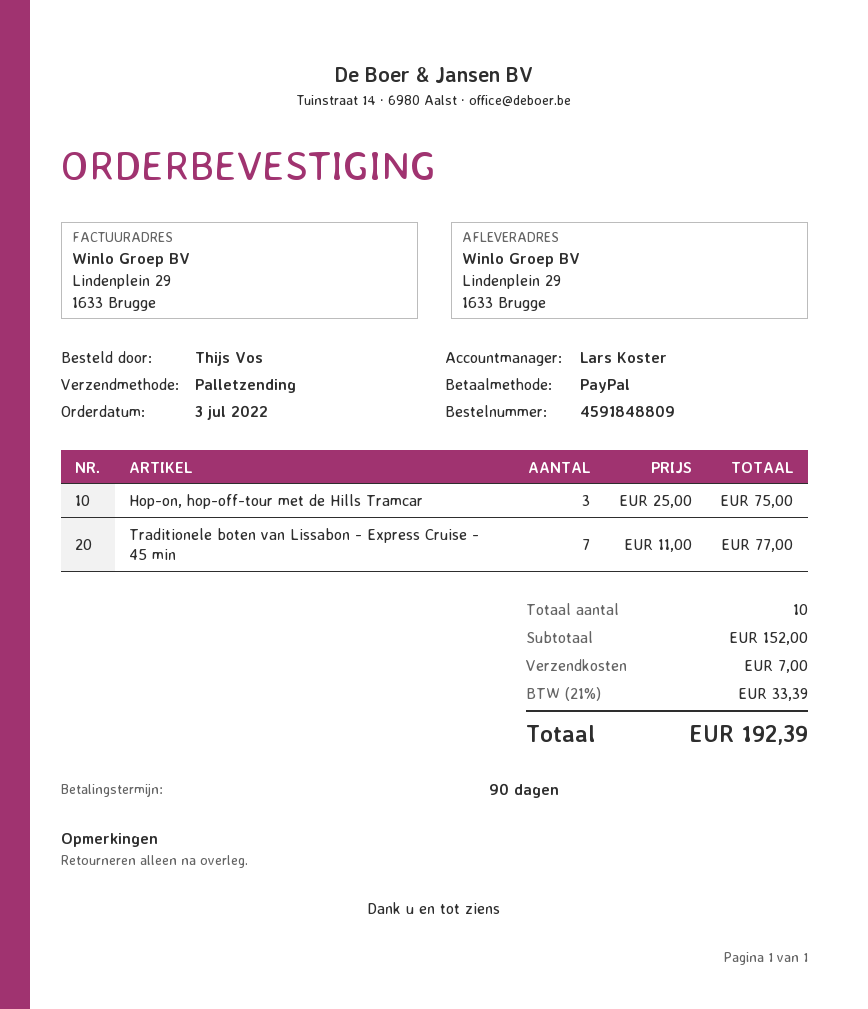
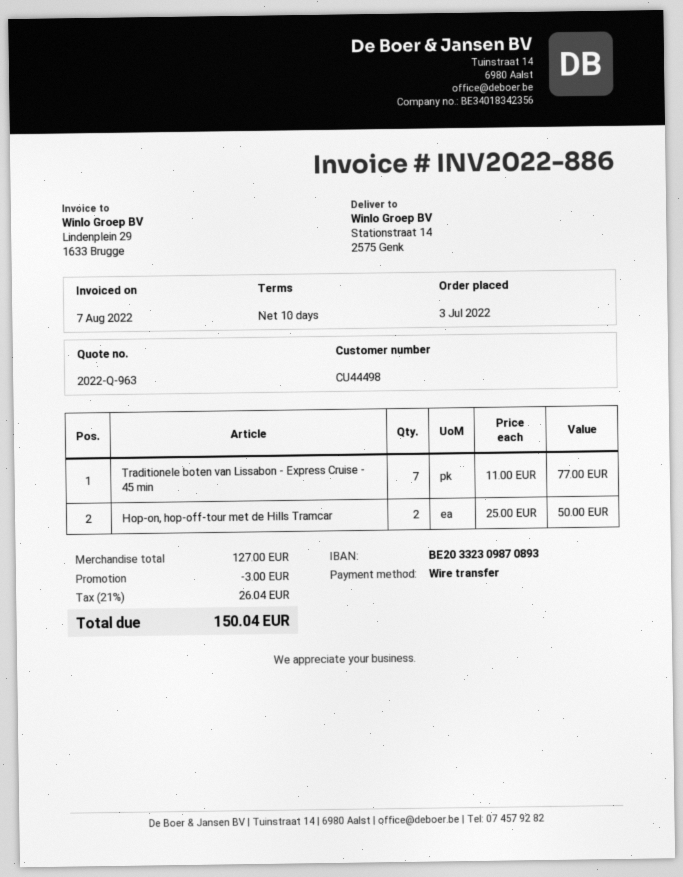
payment terms: 90 days -> 10 days
payment method: PayPal -> bank transfer
ship to: Lindenplein 29, 1633 Brugge -> Stationstraat 14, 2575 Genk
Hop-on, hop-off-tour met de Hills Tramcar: 3 x 25.00 = 75.00 -> 2 x 25.00 = 50.00
subtotal: 152.00 -> 127.00
discount: none -> 3.00
shipping: 7.00 -> none
tax: 21% = 33.39 -> 21% = 26.04
total: 192.39 -> 150.04

